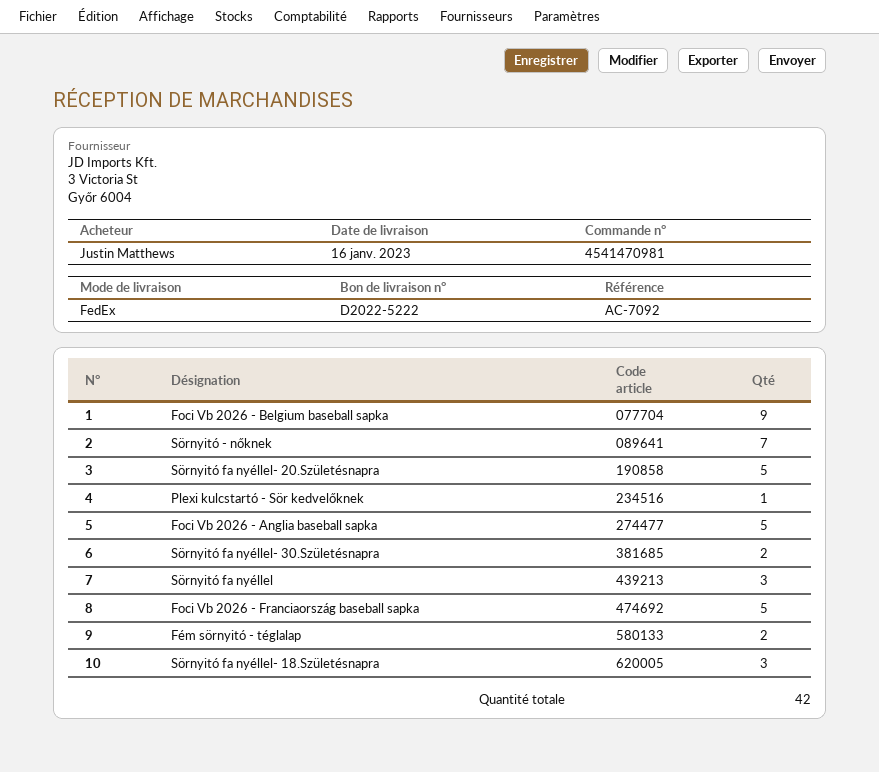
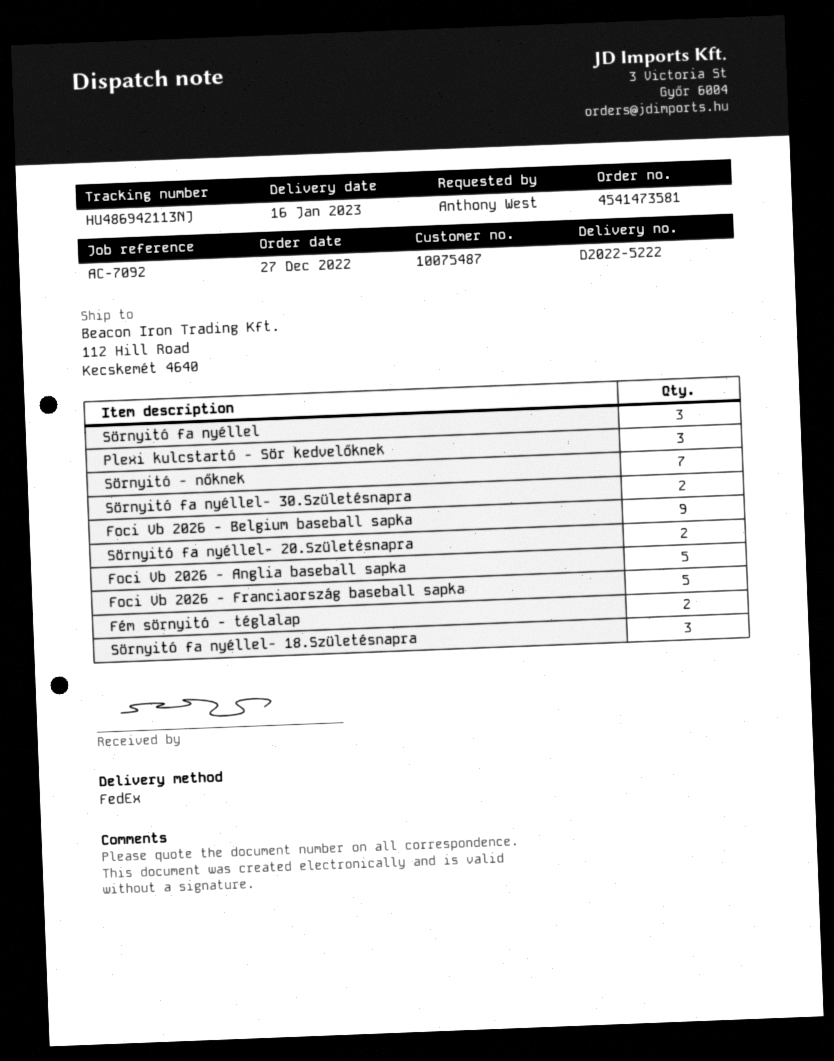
order number: 4541470981 -> 4541473581
ordered by: Justin Matthews -> Anthony West
Sörnyitó fa nyéllel- 20.Születésnapra: 5 -> 2
Plexi kulcstartó - Sör kedvelőknek: 1 -> 3

